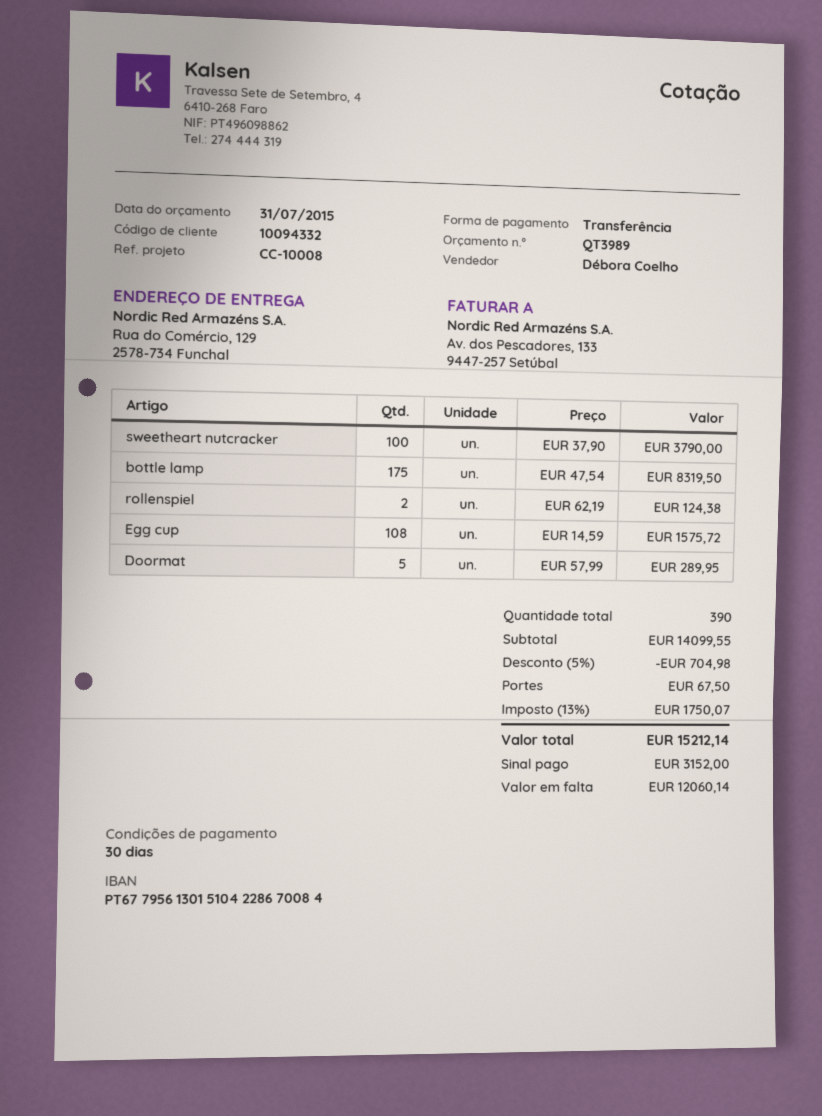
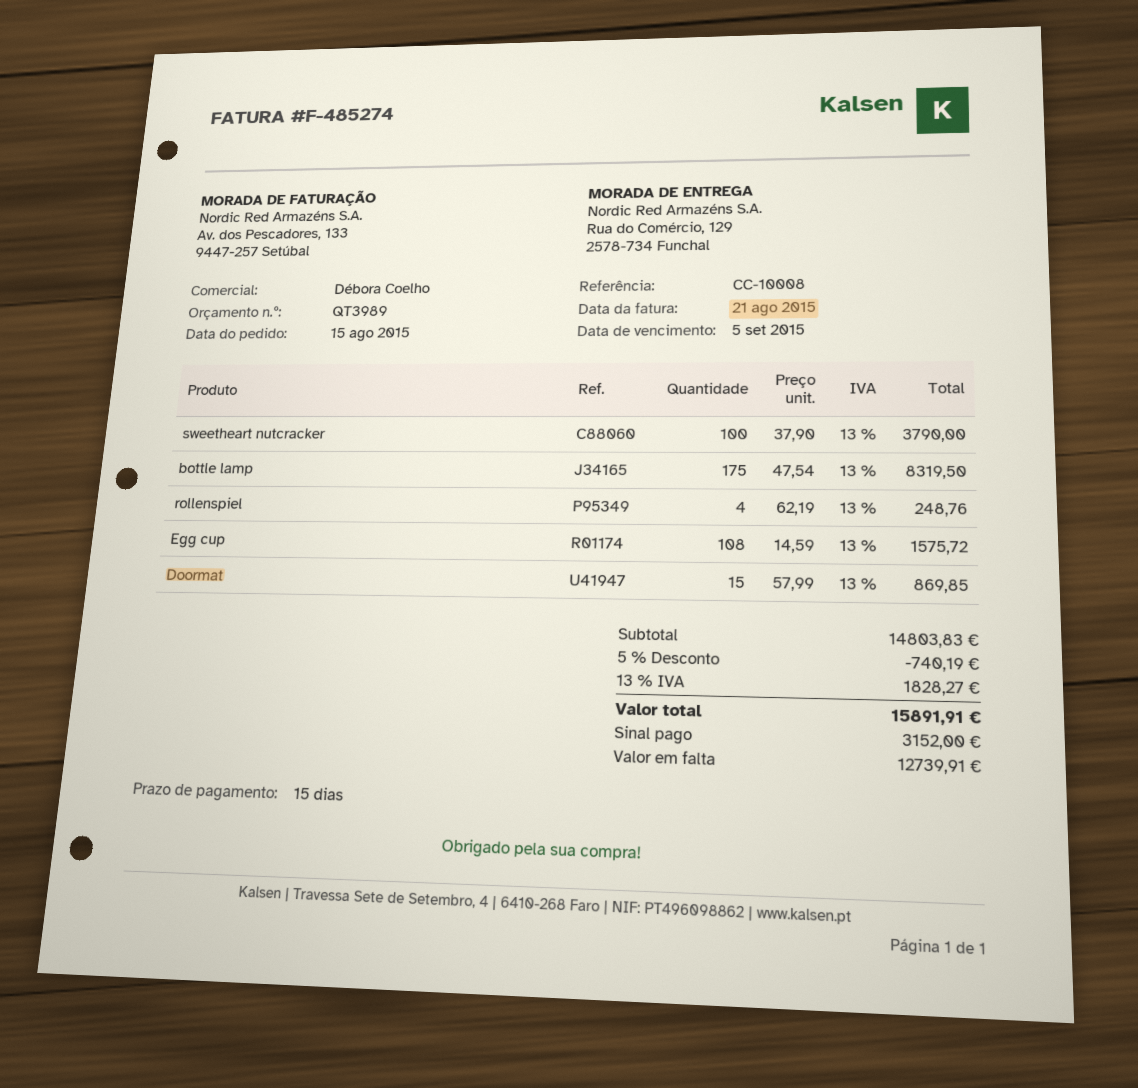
payment terms: 30 days -> 15 days
rollenspiel: 2 x 62.19 = 124.38 -> 4 x 62.19 = 248.76
Doormat: 5 x 57.99 = 289.95 -> 15 x 57.99 = 869.85
subtotal: 14099.55 -> 14803.83
discount: 5% = 704.98 -> 5% = 740.19
shipping: 67.50 -> none
tax: 13% = 1750.07 -> 13% = 1828.27
total: 15212.14 -> 15891.91
balance: 12060.14 -> 12739.91

